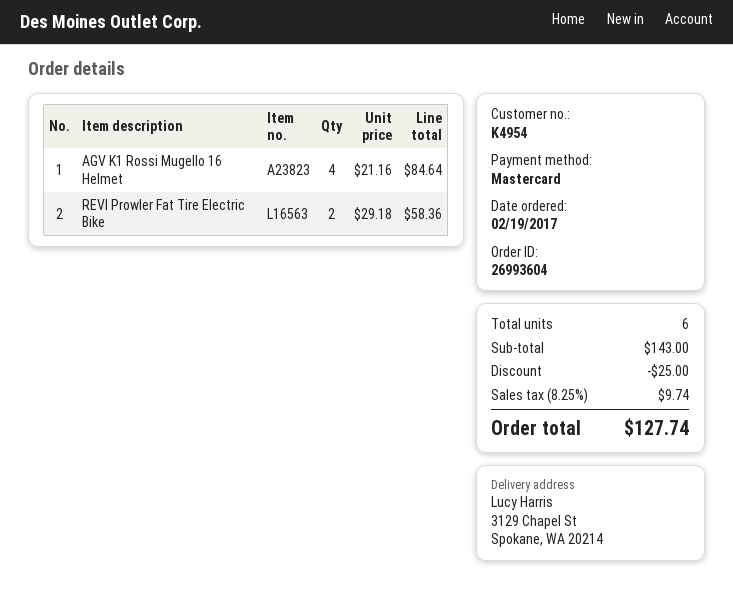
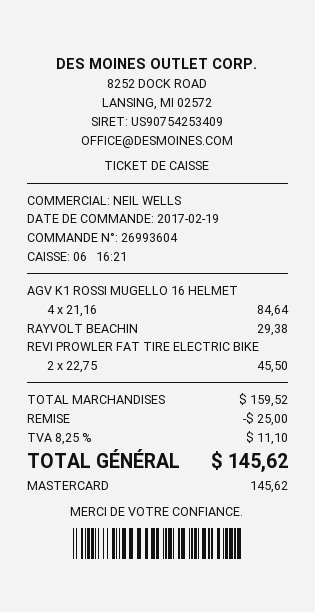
REVI Prowler Fat Tire Electric Bike: 2 x 29.18 = 58.36 -> 2 x 22.75 = 45.50
RAYVOLT BEACHIN: none -> 1 x 29.38 = 29.38
subtotal: 143.00 -> 159.52
tax: 8.25% = 9.74 -> 8.25% = 11.10
total: 127.74 -> 145.62

